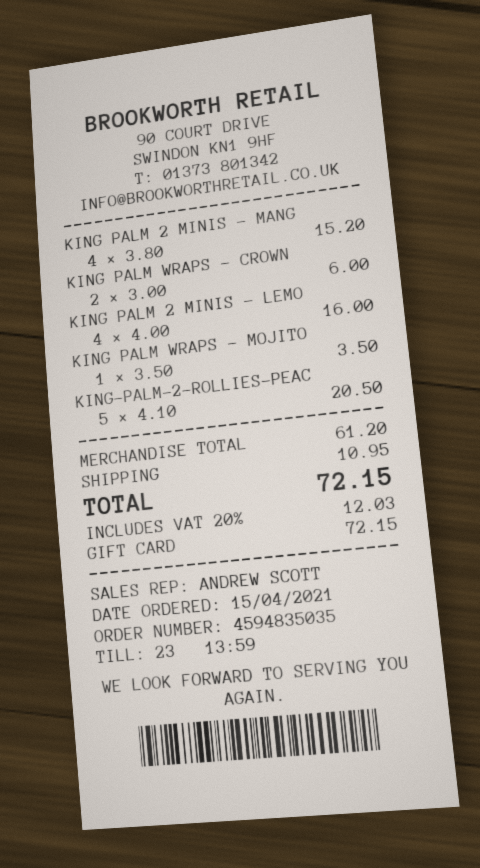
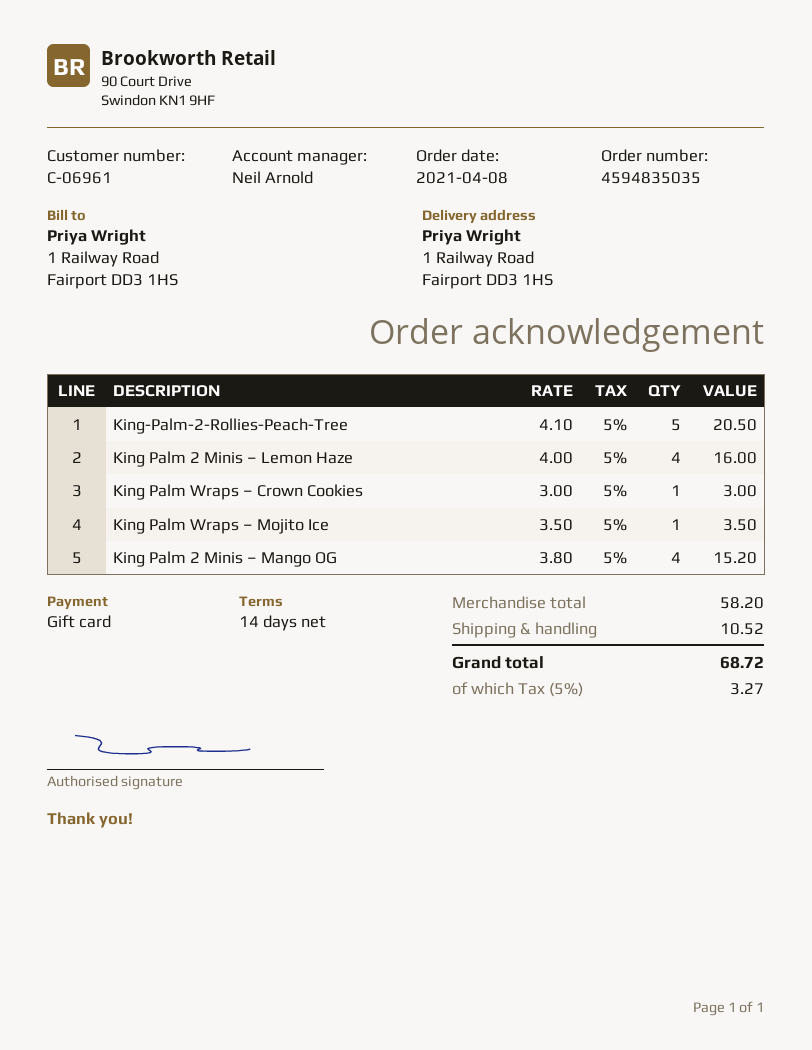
order date: 2021-04-15 -> 2021-04-08
sales rep: ANDREW SCOTT -> Neil Arnold
KING PALM WRAPS – CROWN: 2 x 3.00 = 6.00 -> 1 x 3.00 = 3.00
subtotal: 61.20 -> 58.20
shipping: 10.95 -> 10.52
tax: 20% = 12.03 -> 5% = 3.27
total: 72.15 -> 68.72

